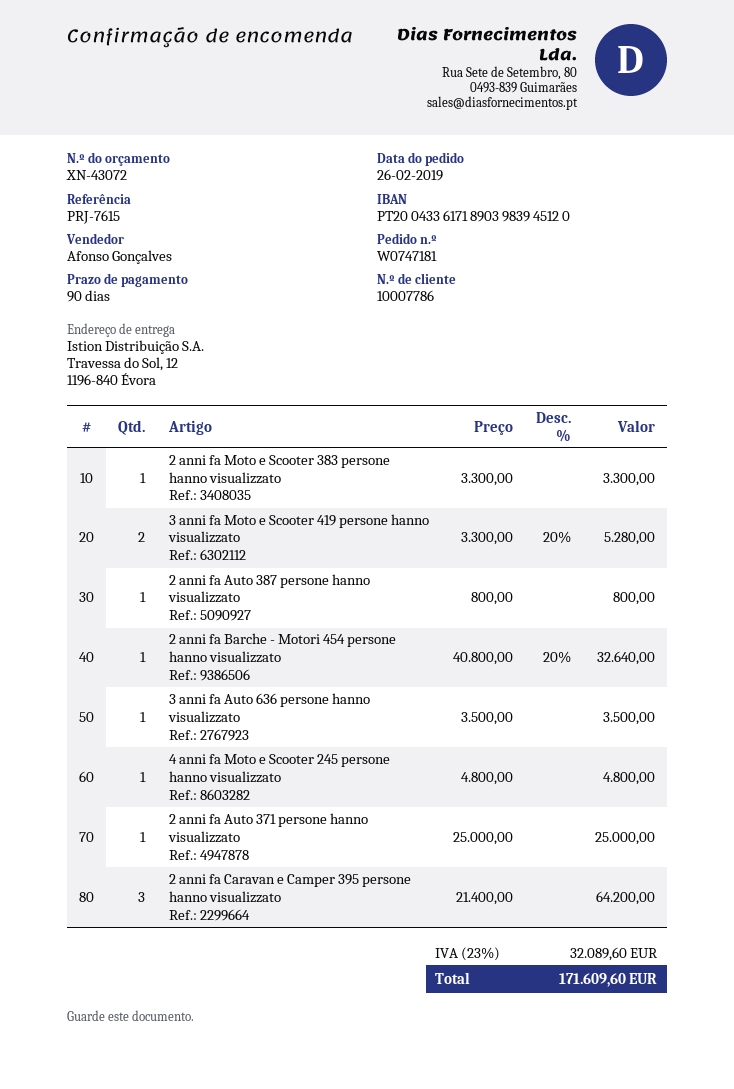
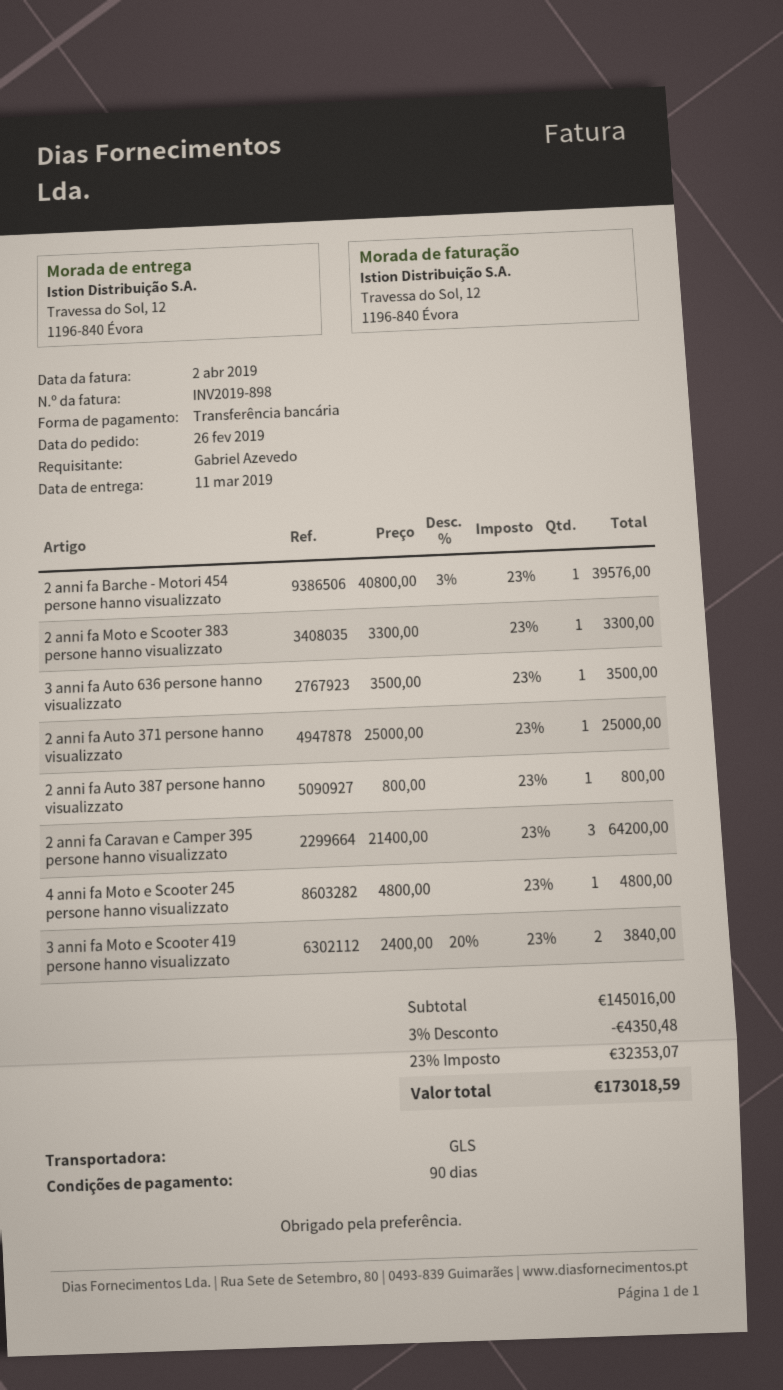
3 anni fa Moto e Scooter 419 persone hanno visualizzato: 2 x 3300.00 - 20% = 5280.00 -> 2 x 2400.00 - 20% = 3840.00
2 anni fa Barche - Motori 454 persone hanno visualizzato: 1 x 40800.00 - 20% = 32640.00 -> 1 x 40800.00 - 3% = 39576.00
discount: none -> 3% = 4350.48
tax: 23% = 32089.60 -> 23% = 32353.07
total: 171609.60 -> 173018.59

